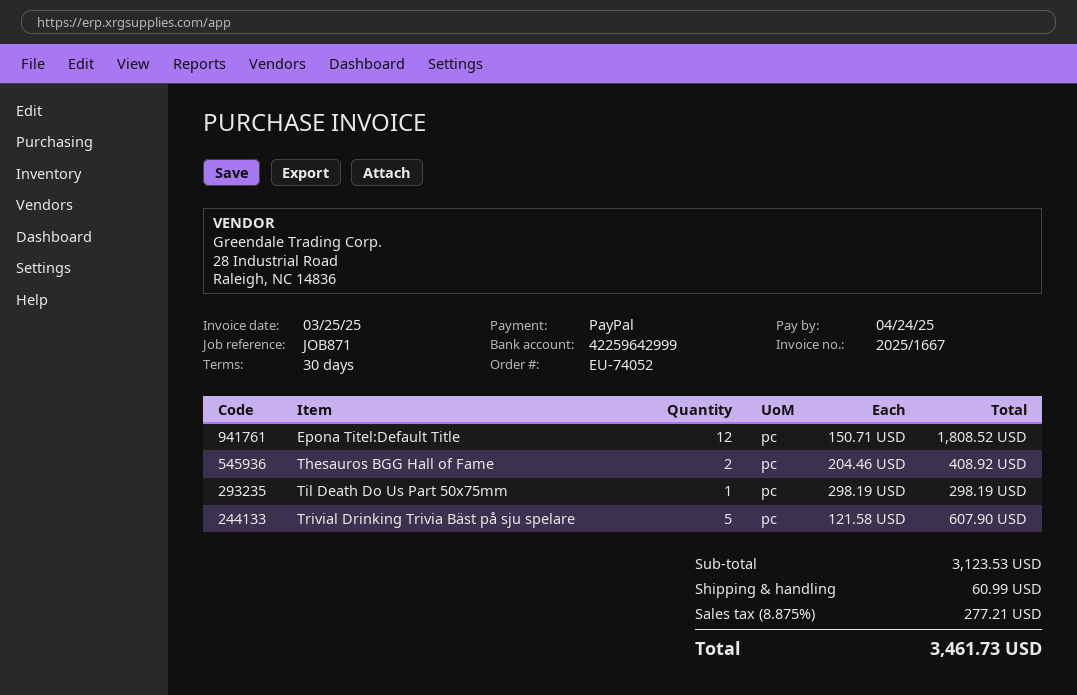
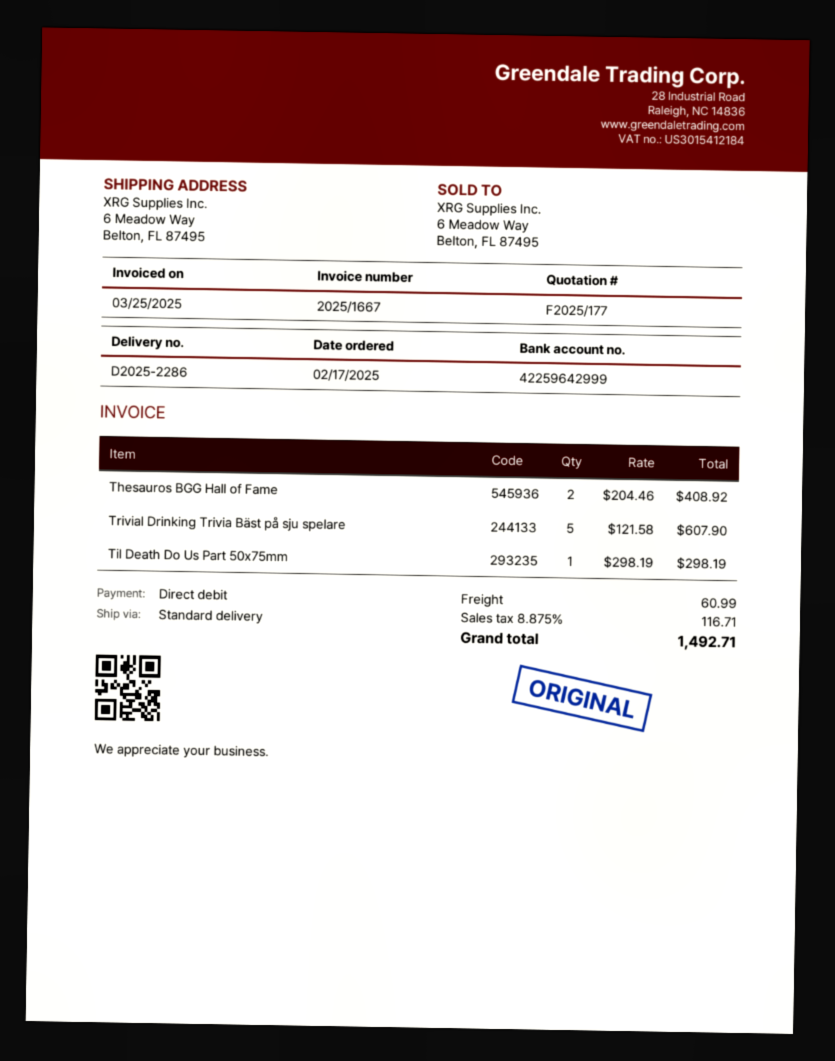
payment method: PayPal -> direct debit
Epona Titel:Default Title: 12 x 150.71 = 1808.52 -> none
tax: 8.875% = 277.21 -> 8.875% = 116.71
total: 3461.73 -> 1492.71

